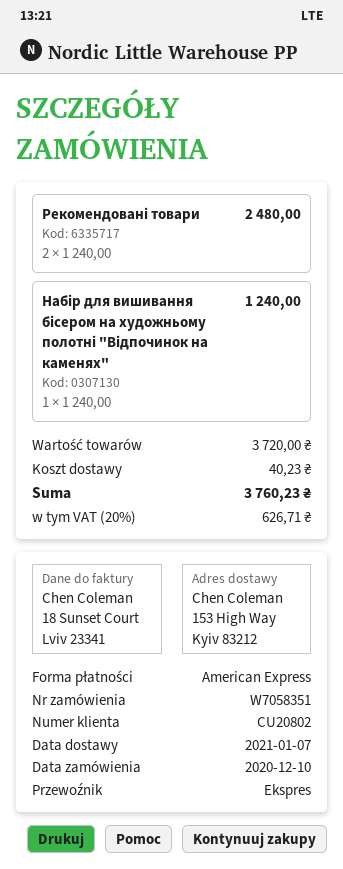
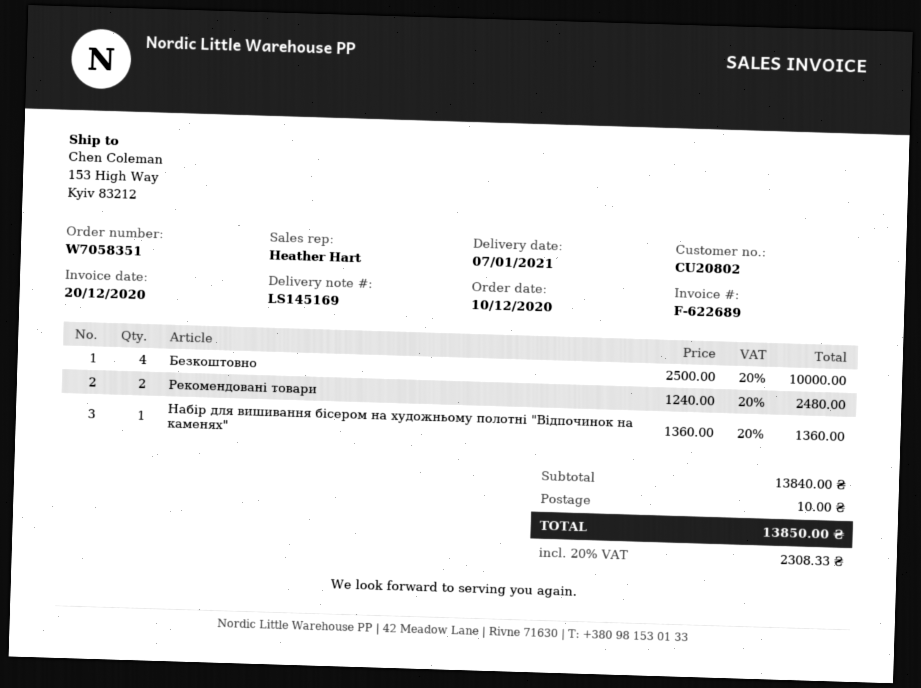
Набір для вишивання бісером на художньому полотні "Відпочинок на каменях": 1 x 1240.00 = 1240.00 -> 1 x 1360.00 = 1360.00
Безкоштовно: none -> 4 x 2500.00 = 10000.00
subtotal: 3720.00 -> 13840.00
shipping: 40.23 -> 10.00
tax: 20% = 626.71 -> 20% = 2308.33
total: 3760.23 -> 13850.00

